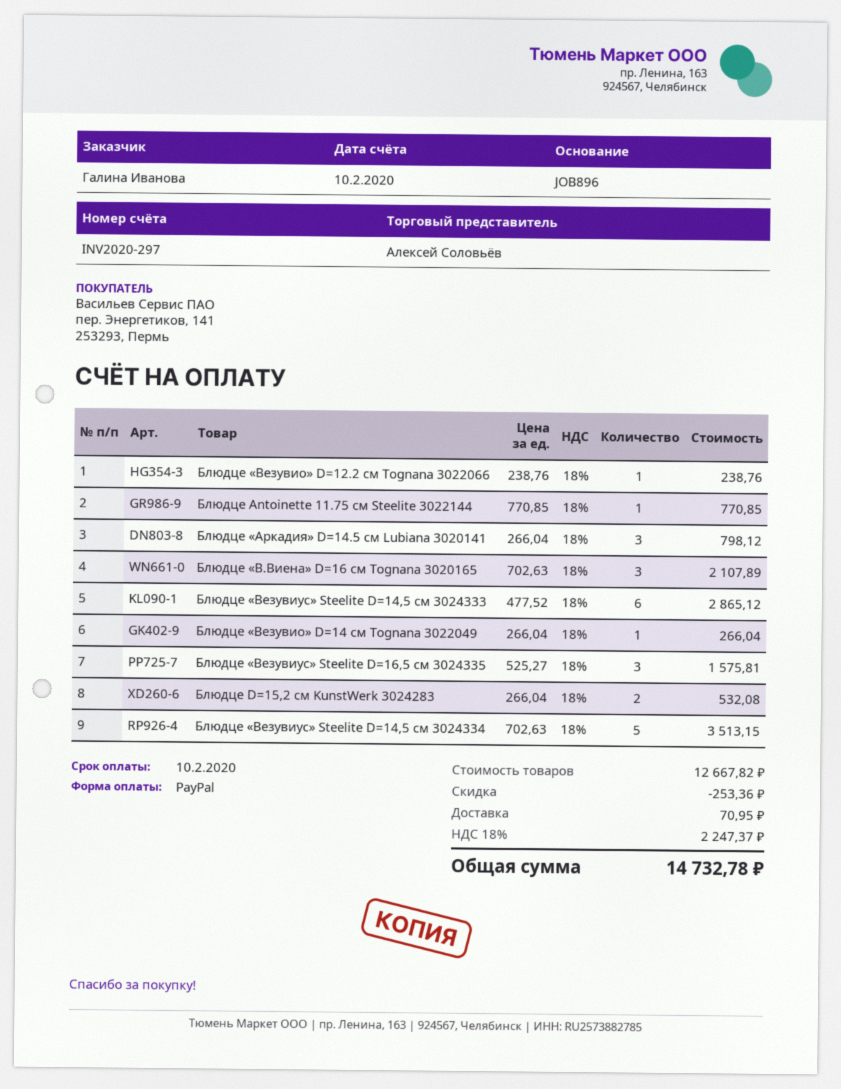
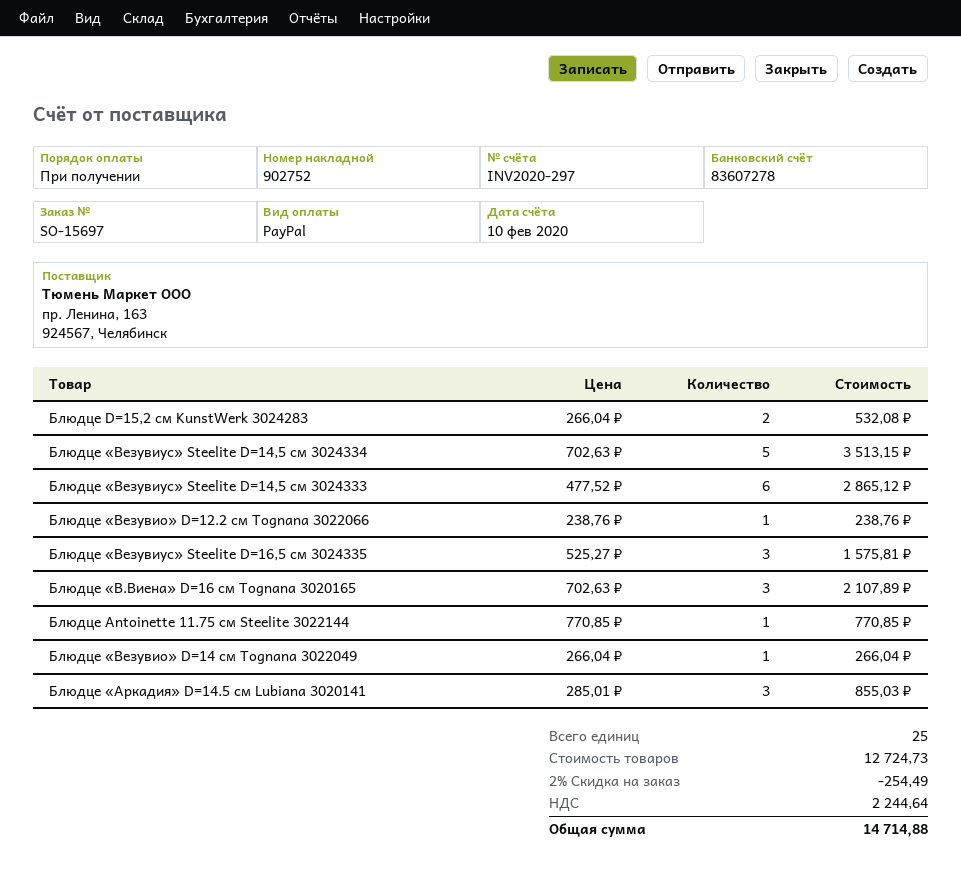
Блюдце «Аркадия» D=14.5 см Lubiana 3020141: 3 x 266.04 = 798.12 -> 3 x 285.01 = 855.03
subtotal: 12667.82 -> 12724.73
discount: 253.36 -> 254.49
shipping: 70.95 -> none
tax: 2247.37 -> 2244.64
total: 14732.78 -> 14714.88

